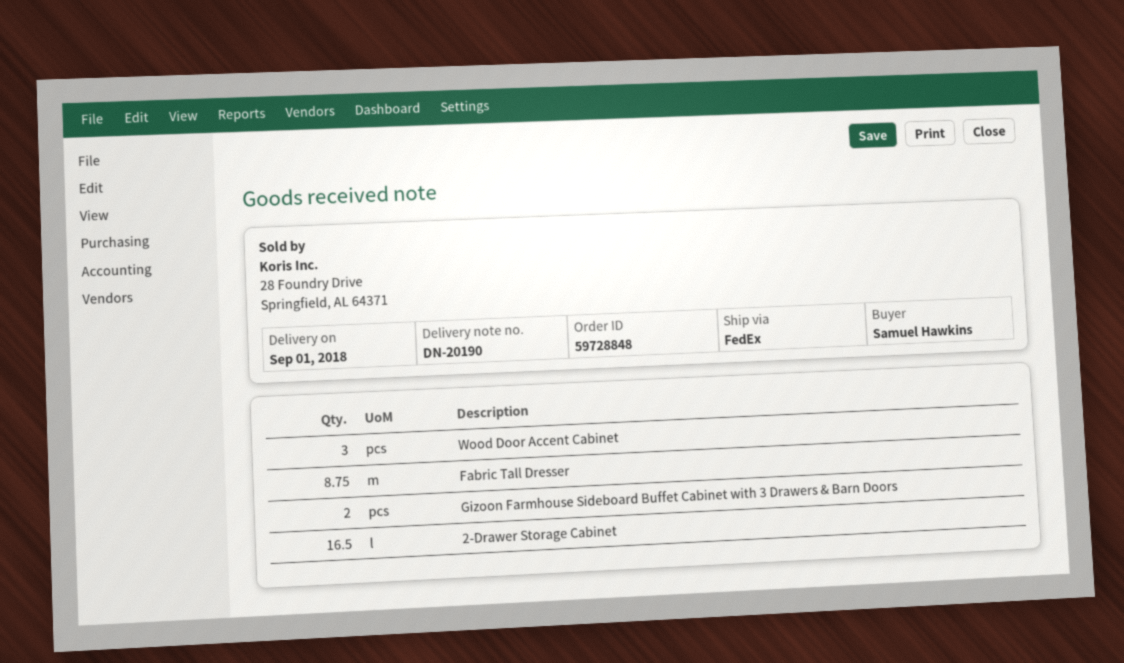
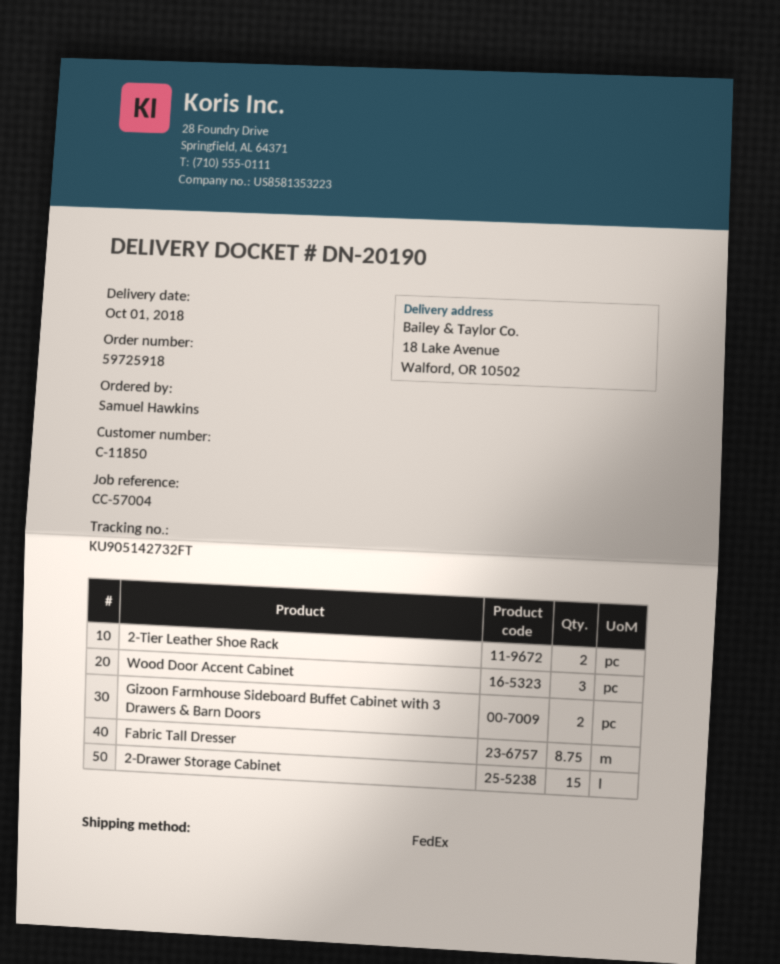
order number: 59728848 -> 59725918
delivery date: 2018-09-01 -> 2018-10-01
2-Drawer Storage Cabinet: 16.5 -> 15
2-Tier Leather Shoe Rack: none -> 2

